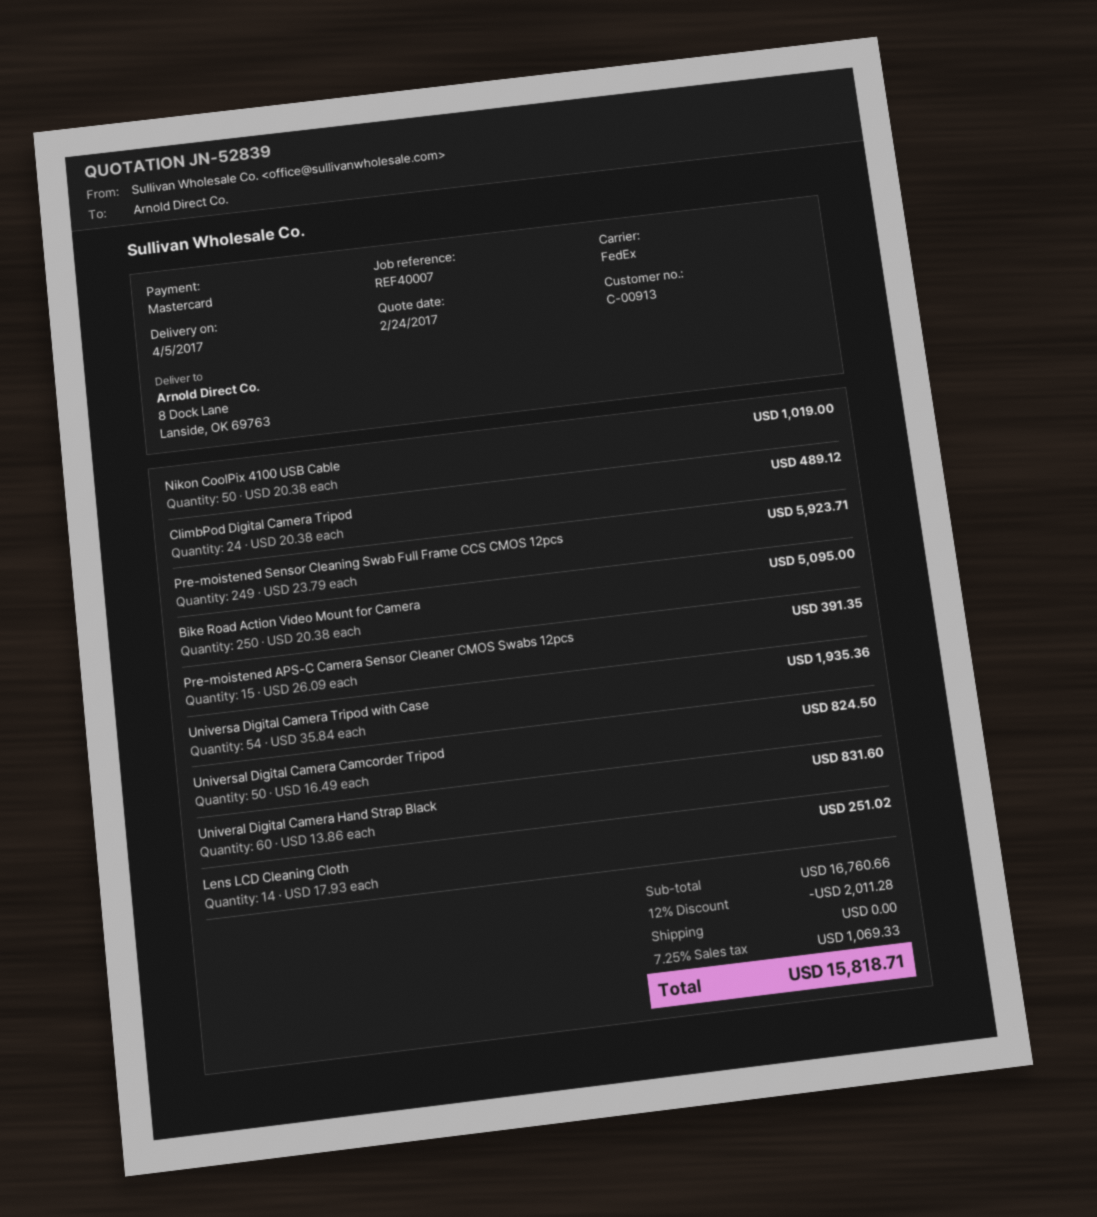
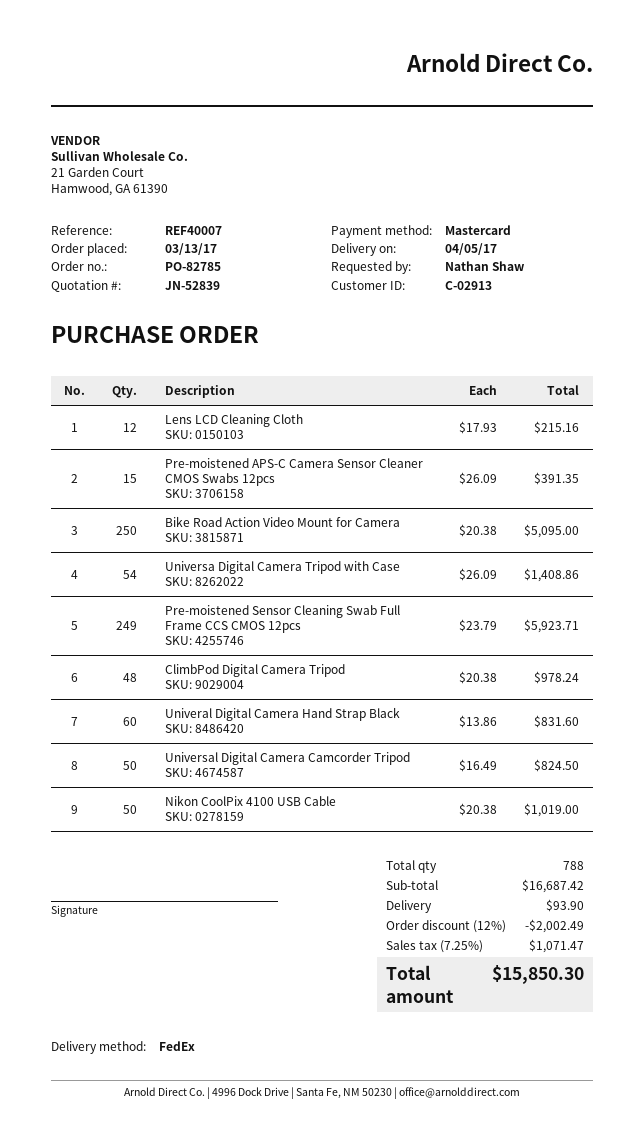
customer number: C-00913 -> C-02913
ClimbPod Digital Camera Tripod: 24 x 20.38 = 489.12 -> 48 x 20.38 = 978.24
Universa Digital Camera Tripod with Case: 54 x 35.84 = 1935.36 -> 54 x 26.09 = 1408.86
Lens LCD Cleaning Cloth: 14 x 17.93 = 251.02 -> 12 x 17.93 = 215.16
subtotal: 16760.66 -> 16687.42
discount: 12% = 2011.28 -> 12% = 2002.49
shipping: 0.00 -> 93.90
tax: 7.25% = 1069.33 -> 7.25% = 1071.47
total: 15818.71 -> 15850.30

